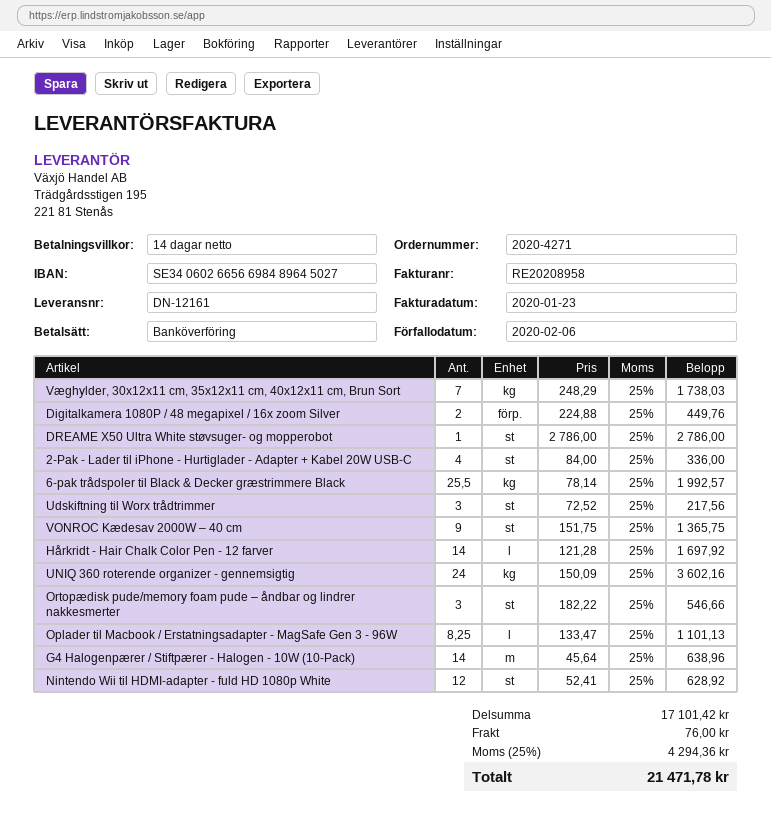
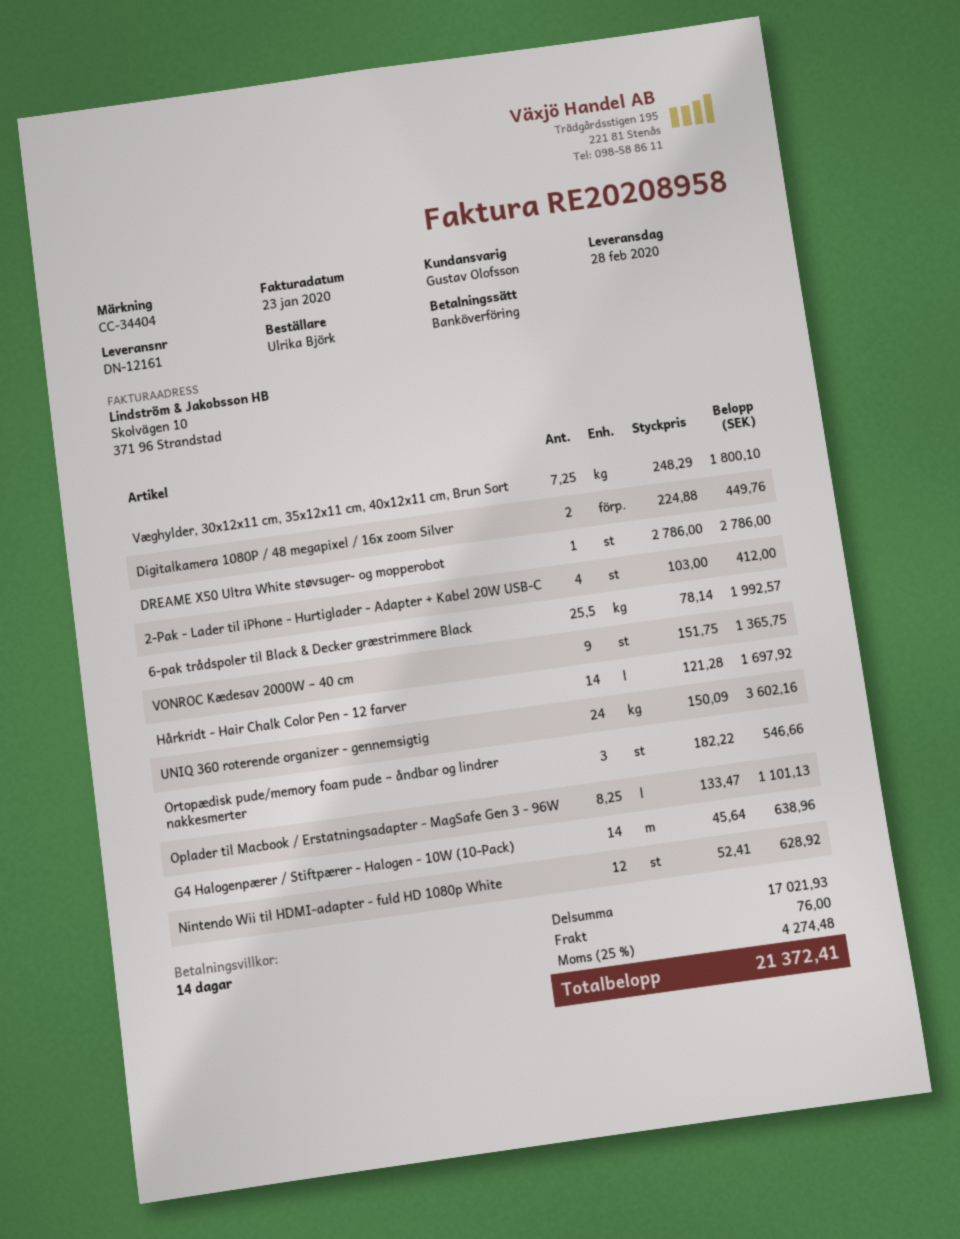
Væghylder, 30x12x11 cm, 35x12x11 cm, 40x12x11 cm, Brun Sort: 7 x 248.29 = 1738.03 -> 7.25 x 248.29 = 1800.10
2-Pak - Lader til iPhone - Hurtiglader - Adapter + Kabel 20W USB-C: 4 x 84.00 = 336.00 -> 4 x 103.00 = 412.00
Udskiftning til Worx trådtrimmer: 3 x 72.52 = 217.56 -> none
subtotal: 17101.42 -> 17021.93
tax: 25% = 4294.36 -> 25% = 4274.48
total: 21471.78 -> 21372.41

